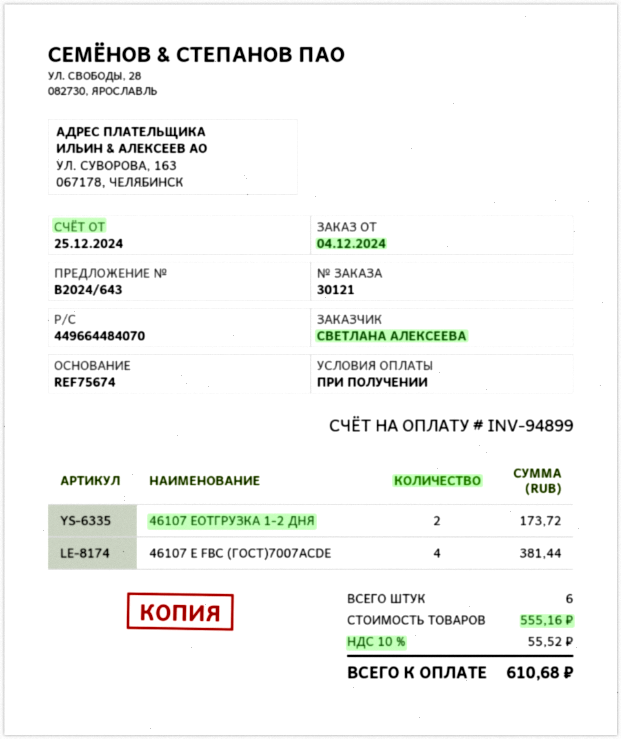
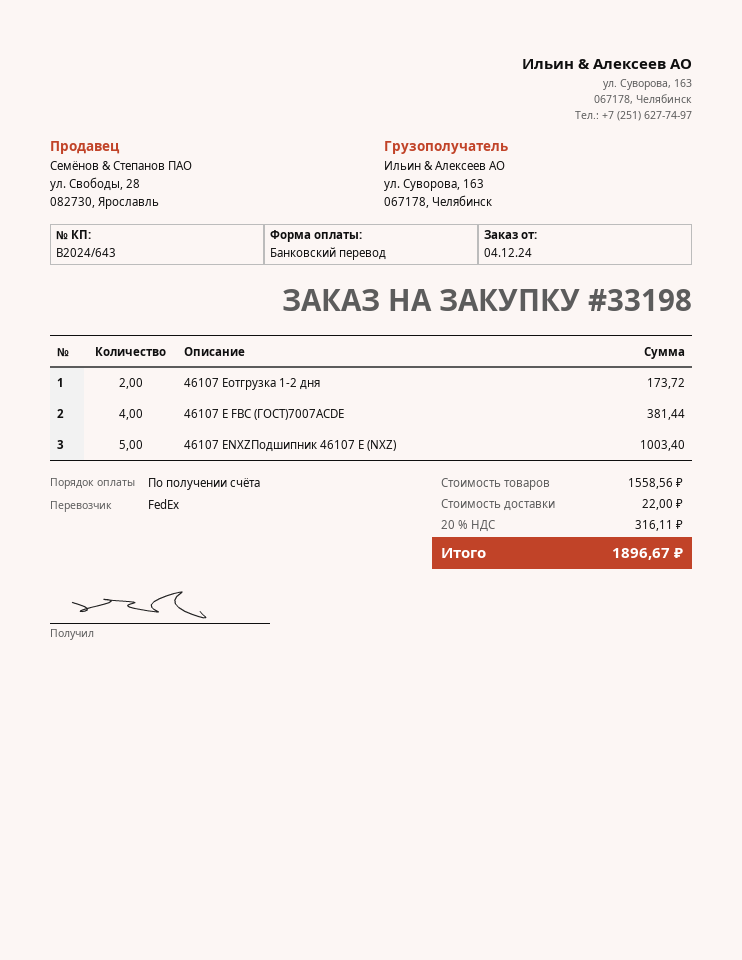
order number: 30121 -> 33198
46107 ЕNXZПодшипник 46107 Е (NXZ): none -> 5 for 1003.40
subtotal: 555.16 -> 1558.56
shipping: none -> 22.00
tax: 10% = 55.52 -> 20% = 316.11
total: 610.68 -> 1896.67

